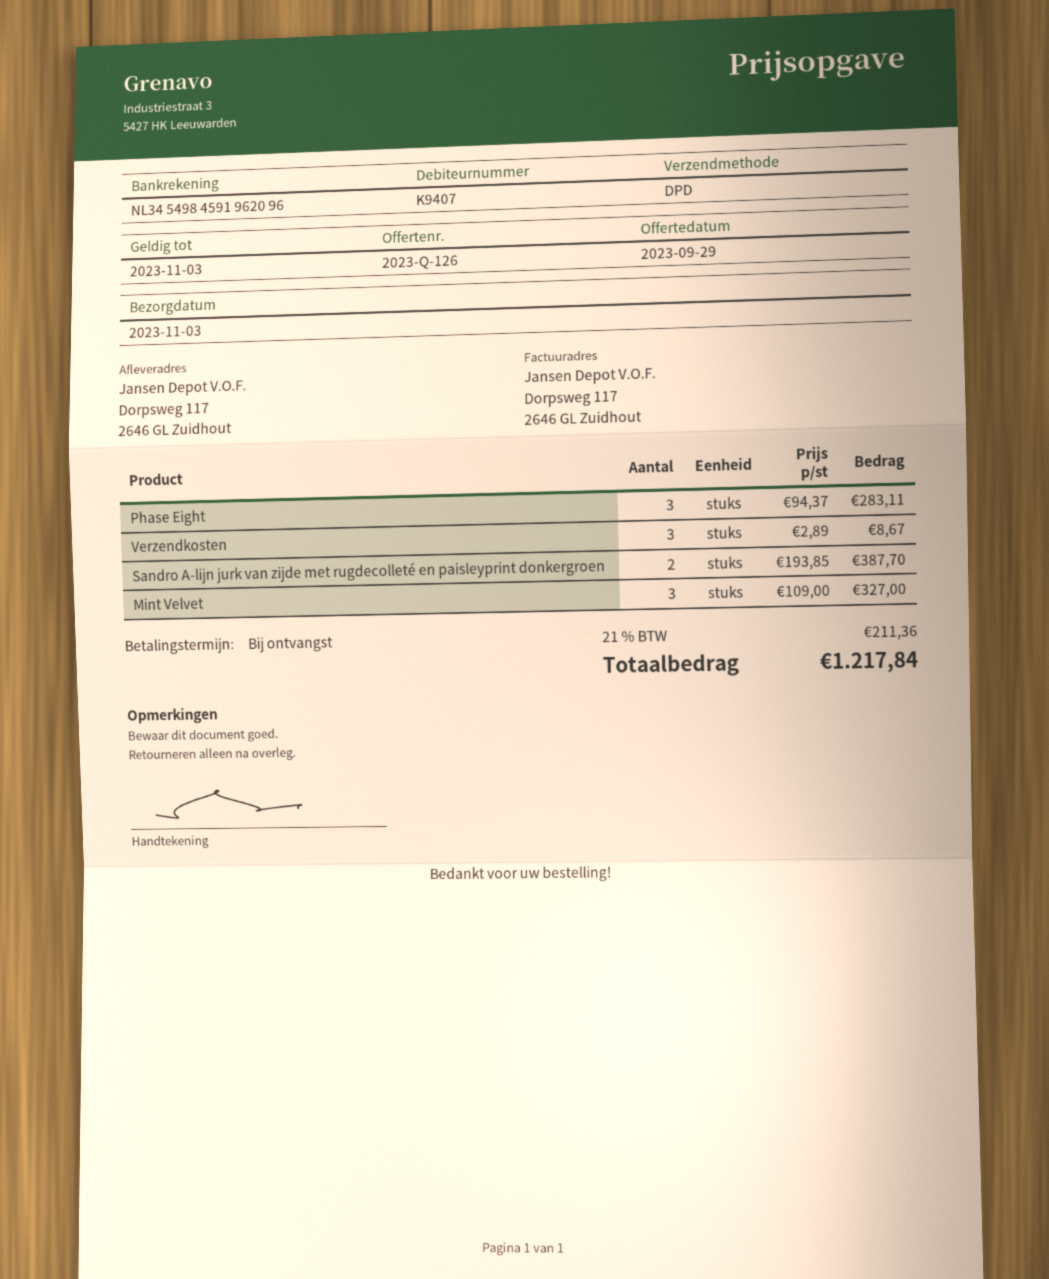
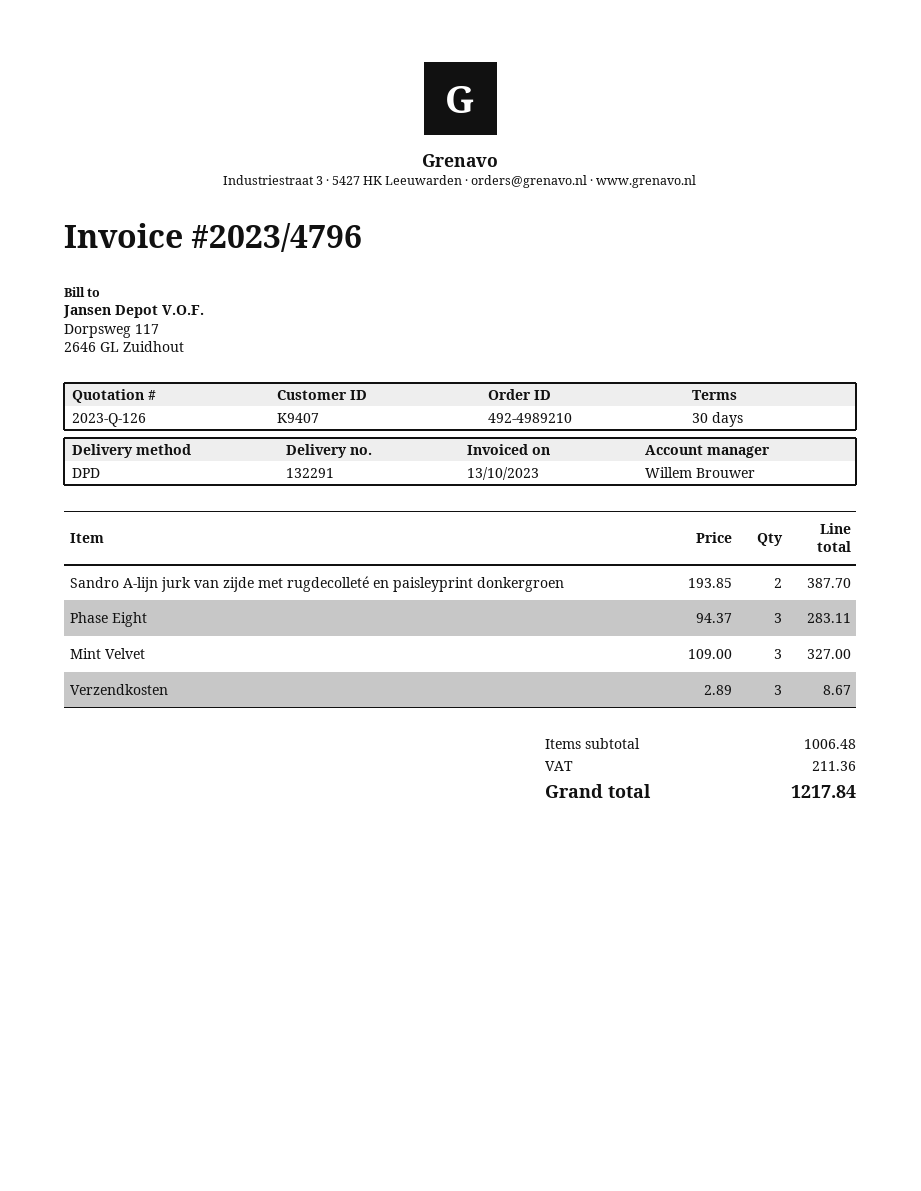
payment terms: on receipt -> 30 days

